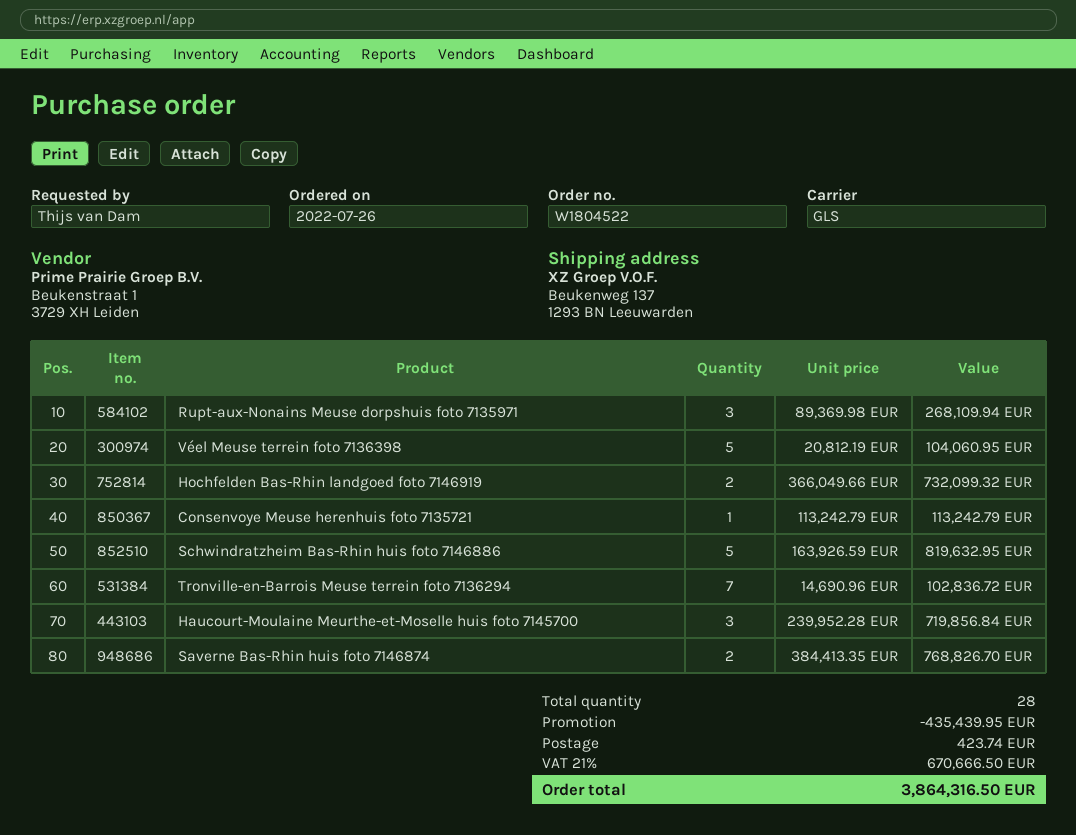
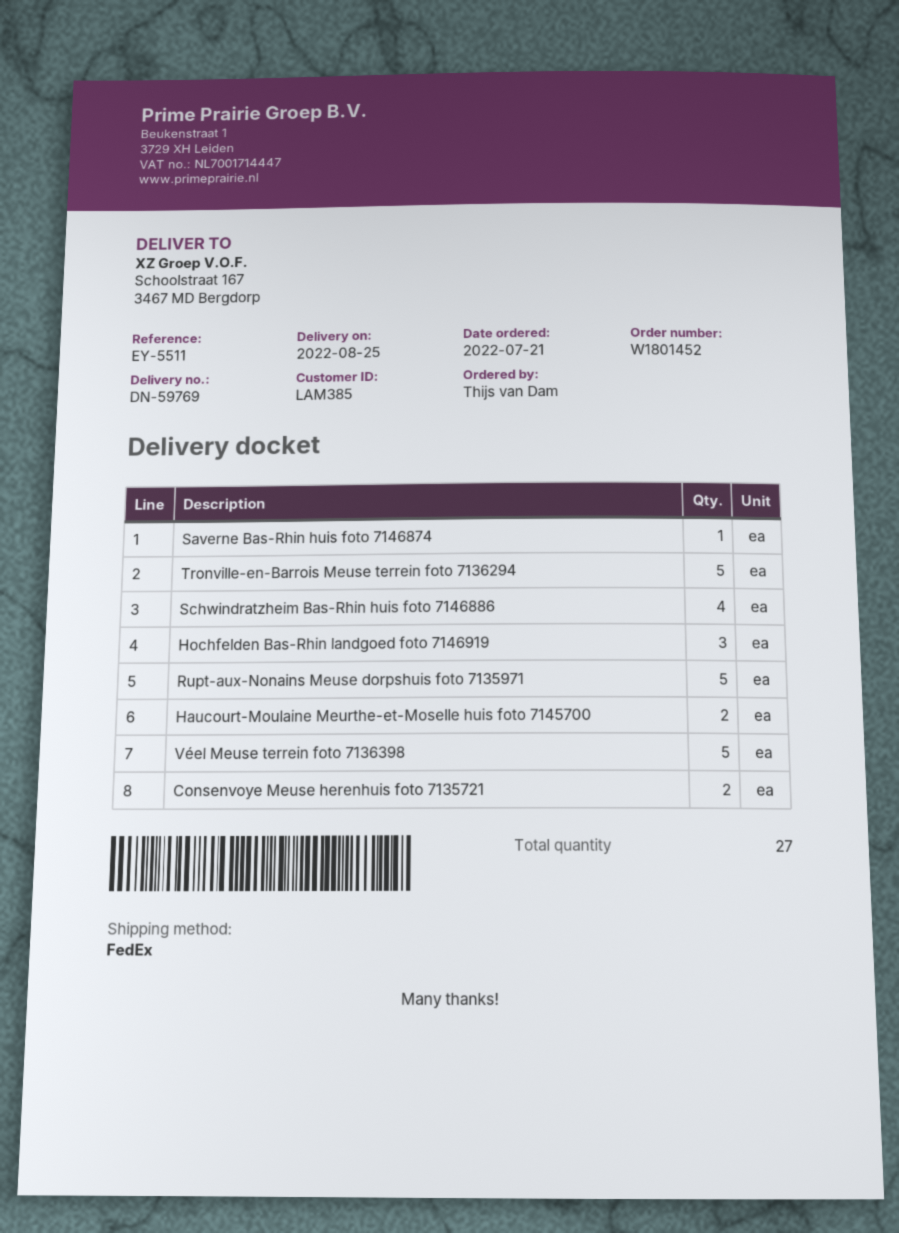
order number: W1804522 -> W1801452
order date: 2022-07-26 -> 2022-07-21
shipping method: GLS -> FedEx
ship to: Beukenweg 137, 1293 BN Leeuwarden -> Schoolstraat 167, 3467 MD Bergdorp
Rupt-aux-Nonains Meuse dorpshuis foto 7135971: 3 -> 5
Hochfelden Bas-Rhin landgoed foto 7146919: 2 -> 3
Consenvoye Meuse herenhuis foto 7135721: 1 -> 2
Schwindratzheim Bas-Rhin huis foto 7146886: 5 -> 4
Tronville-en-Barrois Meuse terrein foto 7136294: 7 -> 5
Haucourt-Moulaine Meurthe-et-Moselle huis foto 7145700: 3 -> 2
Saverne Bas-Rhin huis foto 7146874: 2 -> 1
total quantity: 28 -> 27

